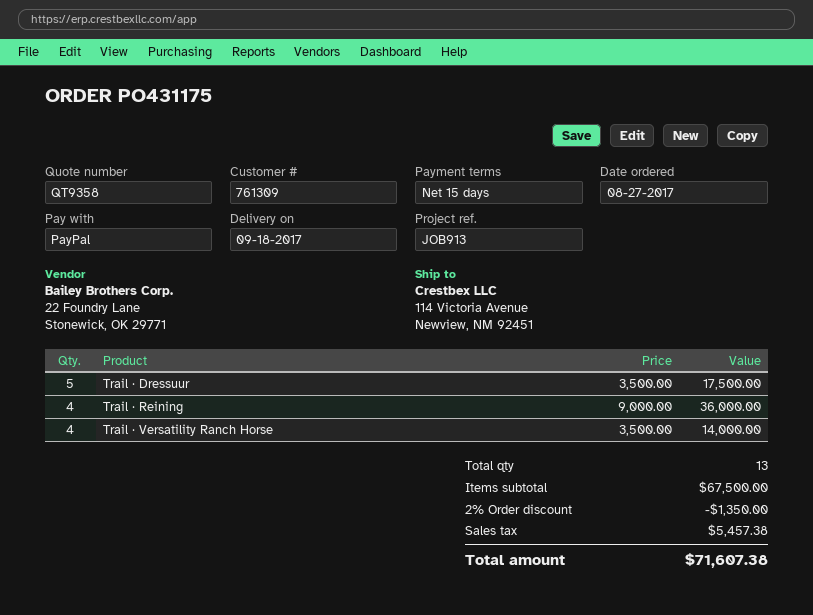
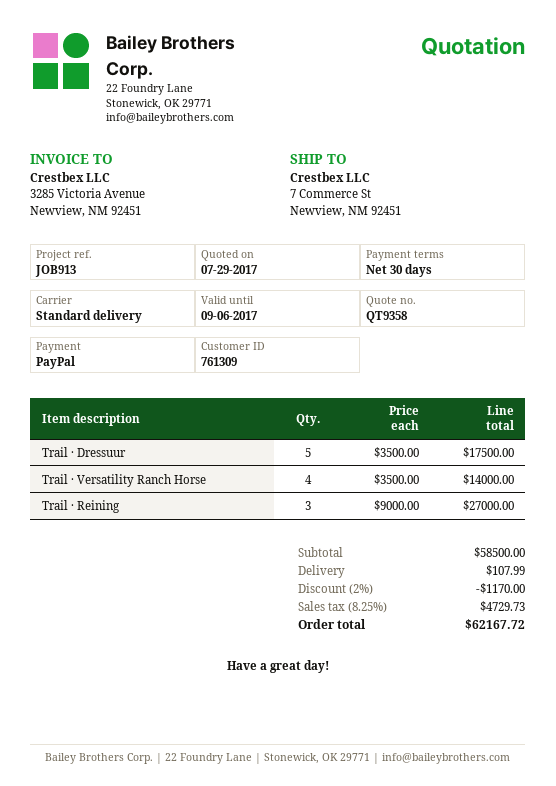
payment terms: 15 days -> 30 days
ship to: 114 Victoria Avenue, Newview, NM 92451 -> 7 Commerce St, Newview, NM 92451
Trail · Reining: 4 x 9000.00 = 36000.00 -> 3 x 9000.00 = 27000.00
subtotal: 67500.00 -> 58500.00
discount: 2% = 1350.00 -> 2% = 1170.00
shipping: none -> 107.99
tax: 5457.38 -> 4729.73
total: 71607.38 -> 62167.72

